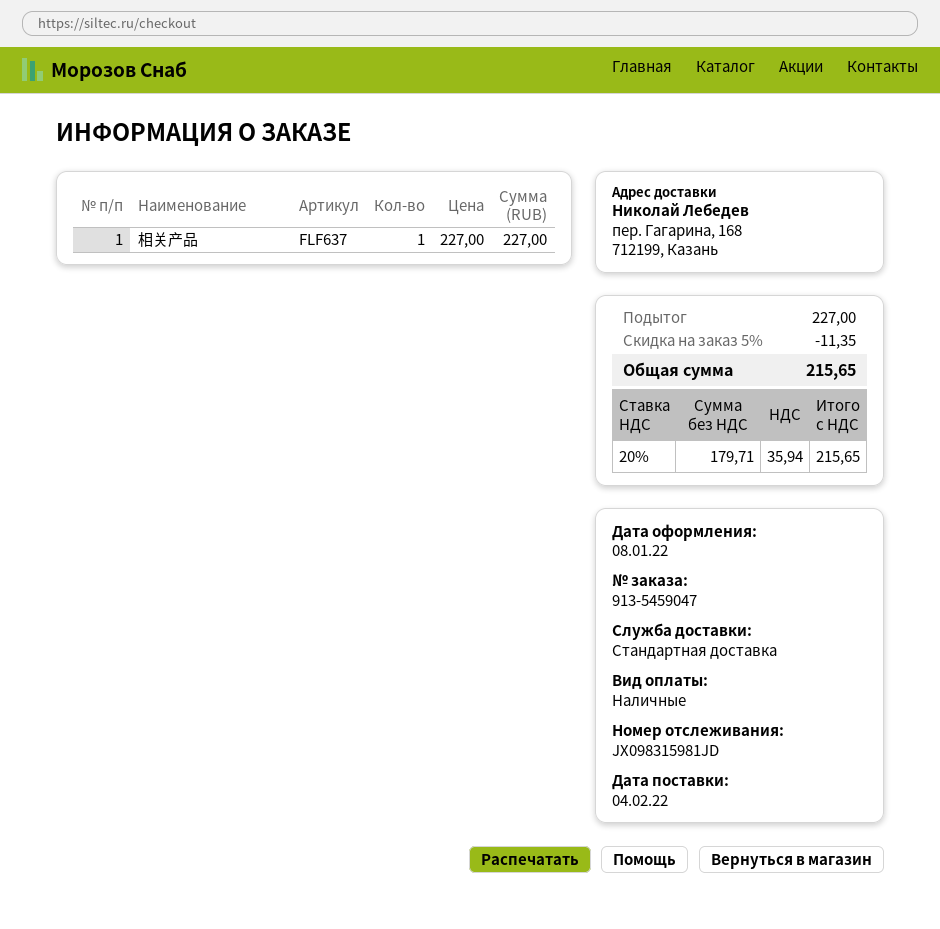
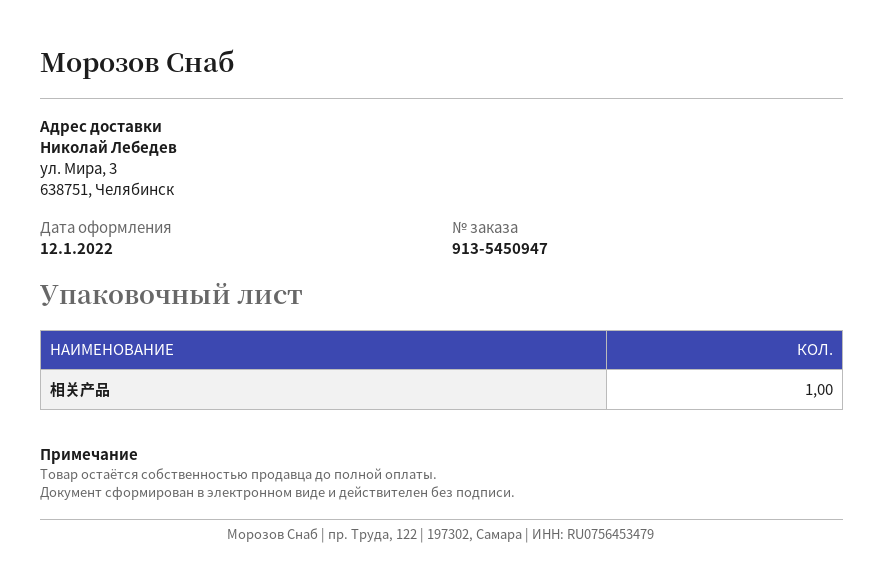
order number: 913-5459047 -> 913-5450947
order date: 2022-01-08 -> 2022-01-12
ship to: пер. Гагарина, 168, 712199, Казань -> ул. Мира, 3, 638751, Челябинск

